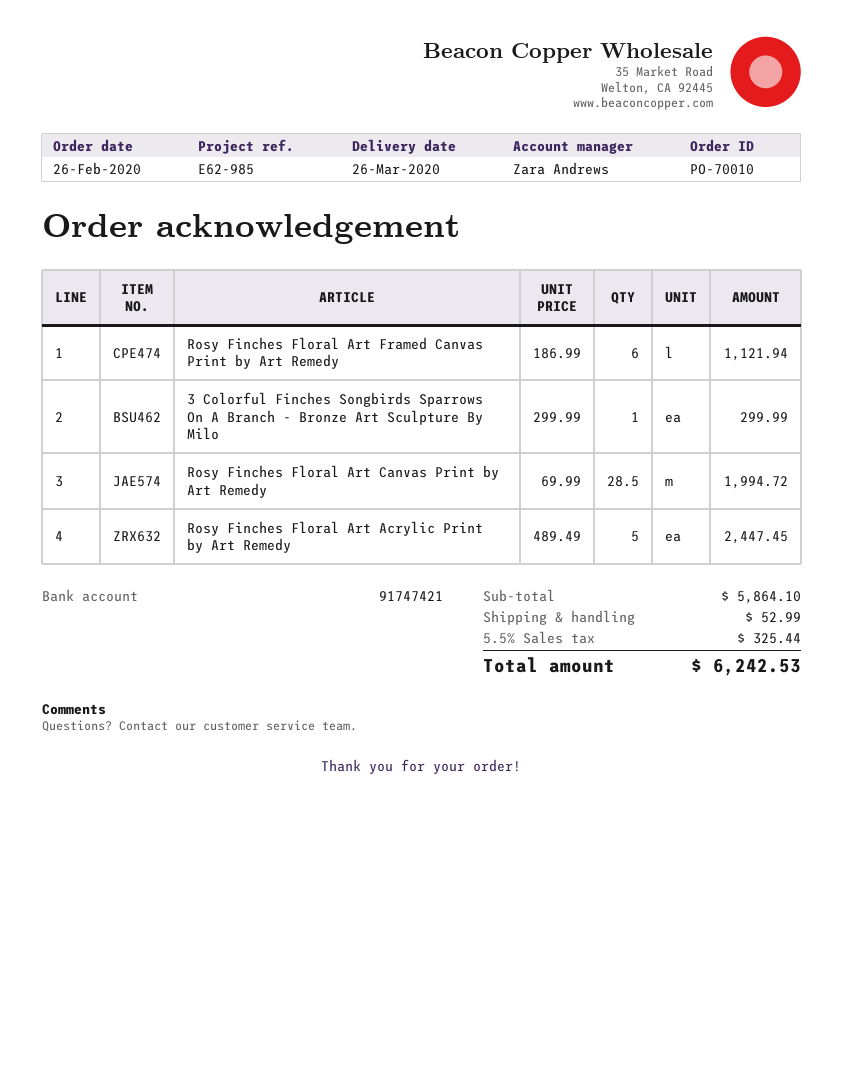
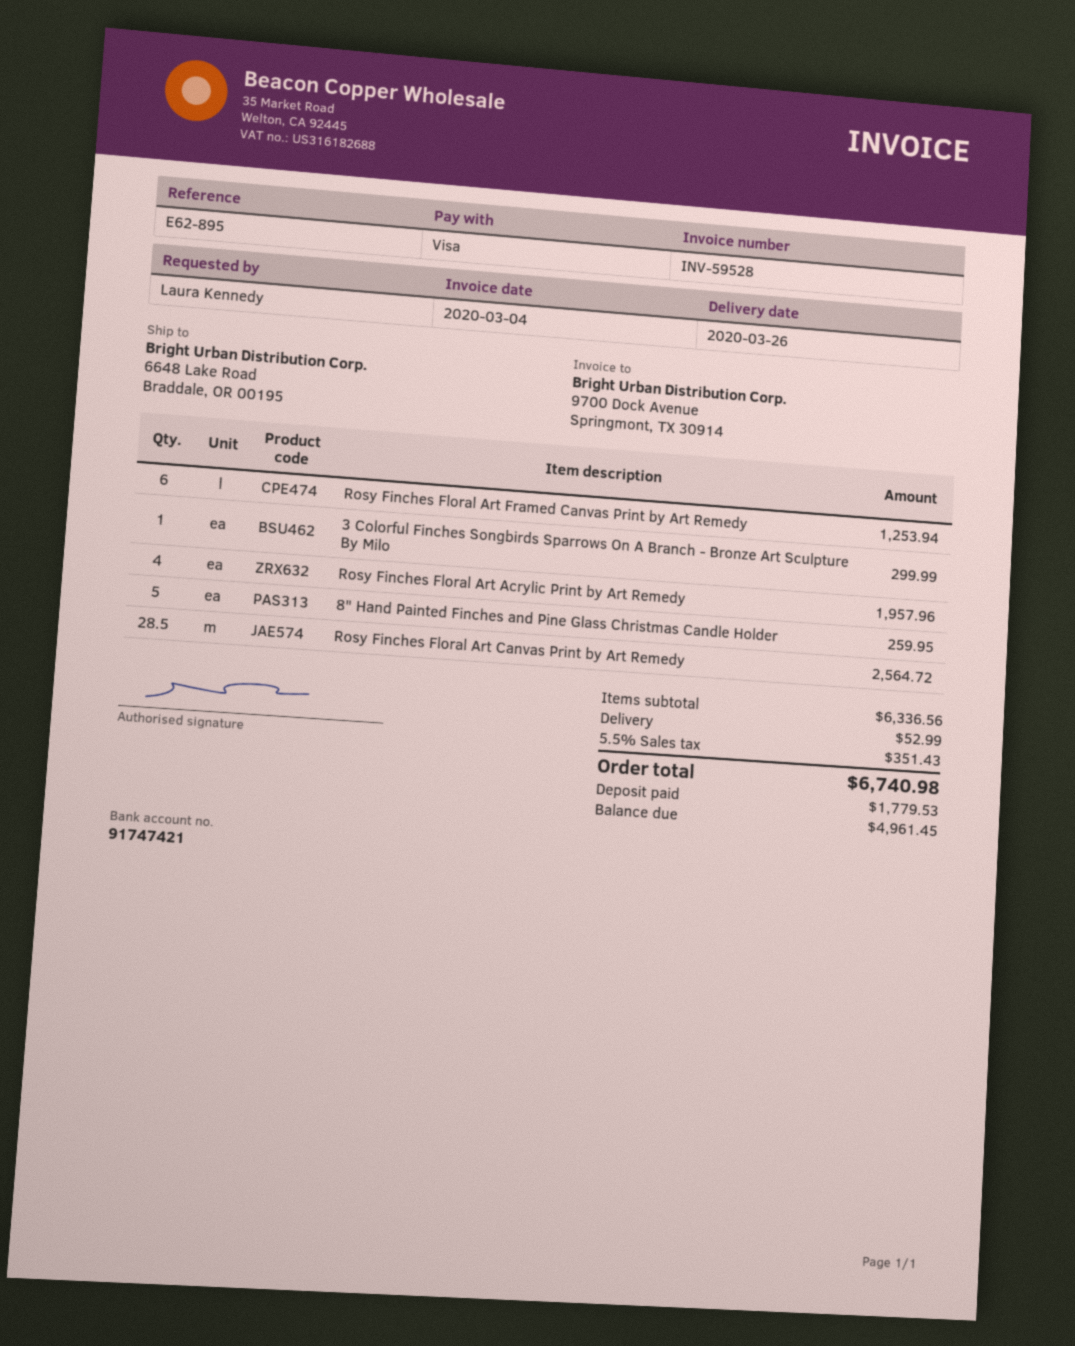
reference: E62-985 -> E62-895
Rosy Finches Floral Art Framed Canvas Print by Art Remedy: 6 for 1121.94 -> 6 for 1253.94
Rosy Finches Floral Art Canvas Print by Art Remedy: 28.5 for 1994.72 -> 28.5 for 2564.72
Rosy Finches Floral Art Acrylic Print by Art Remedy: 5 for 2447.45 -> 4 for 1957.96
8" Hand Painted Finches and Pine Glass Christmas Candle Holder: none -> 5 for 259.95
subtotal: 5864.10 -> 6336.56
tax: 5.5% = 325.44 -> 5.5% = 351.43
total: 6242.53 -> 6740.98

